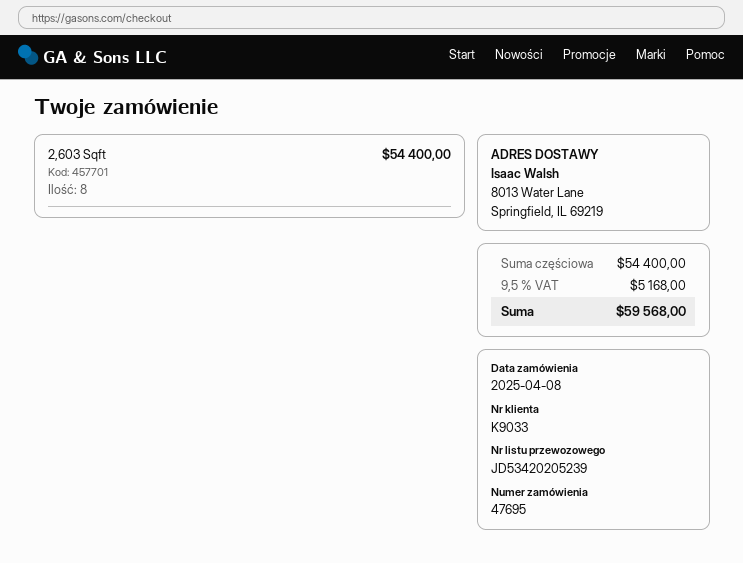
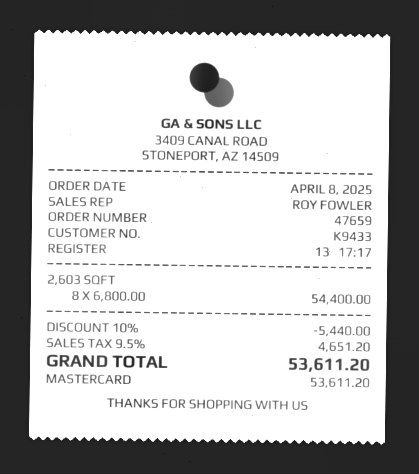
order number: 47695 -> 47659
customer number: K9033 -> K9433
discount: none -> 10% = 5440.00
tax: 9.5% = 5168.00 -> 9.5% = 4651.20
total: 59568.00 -> 53611.20

